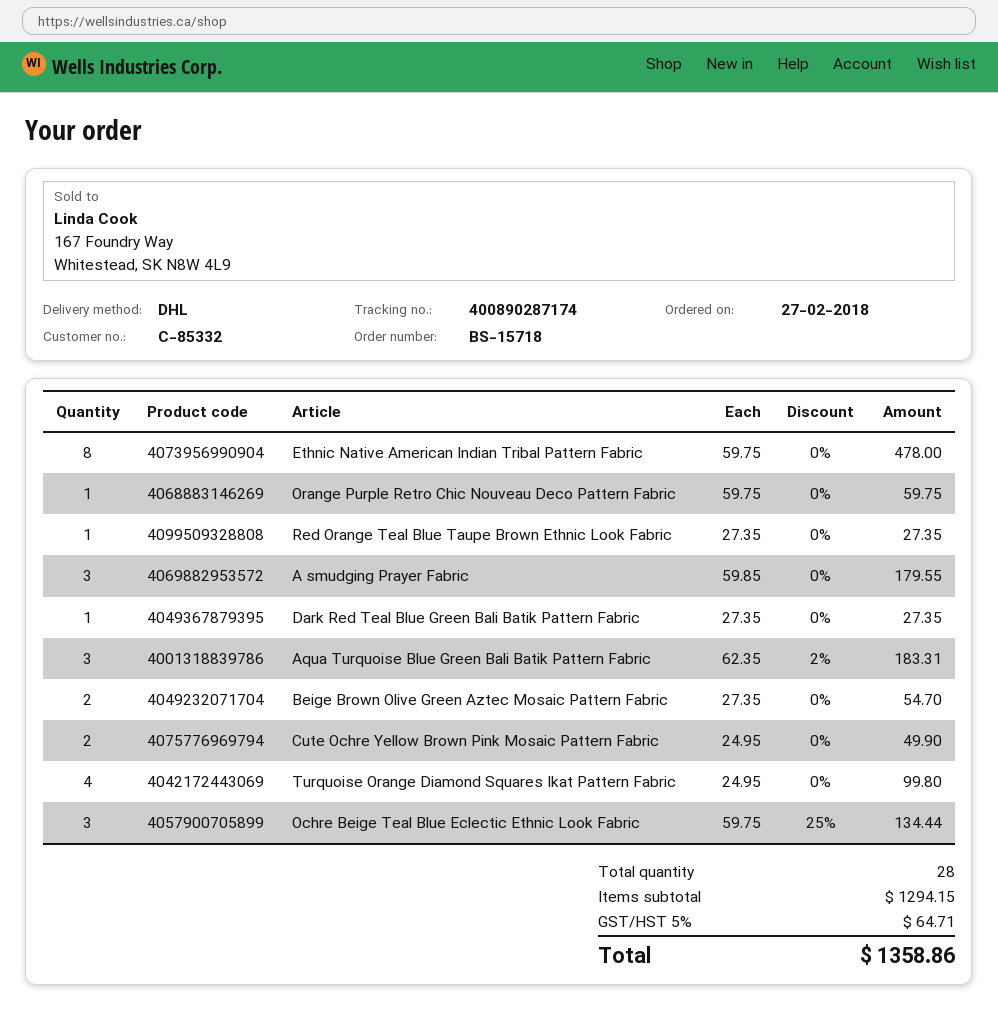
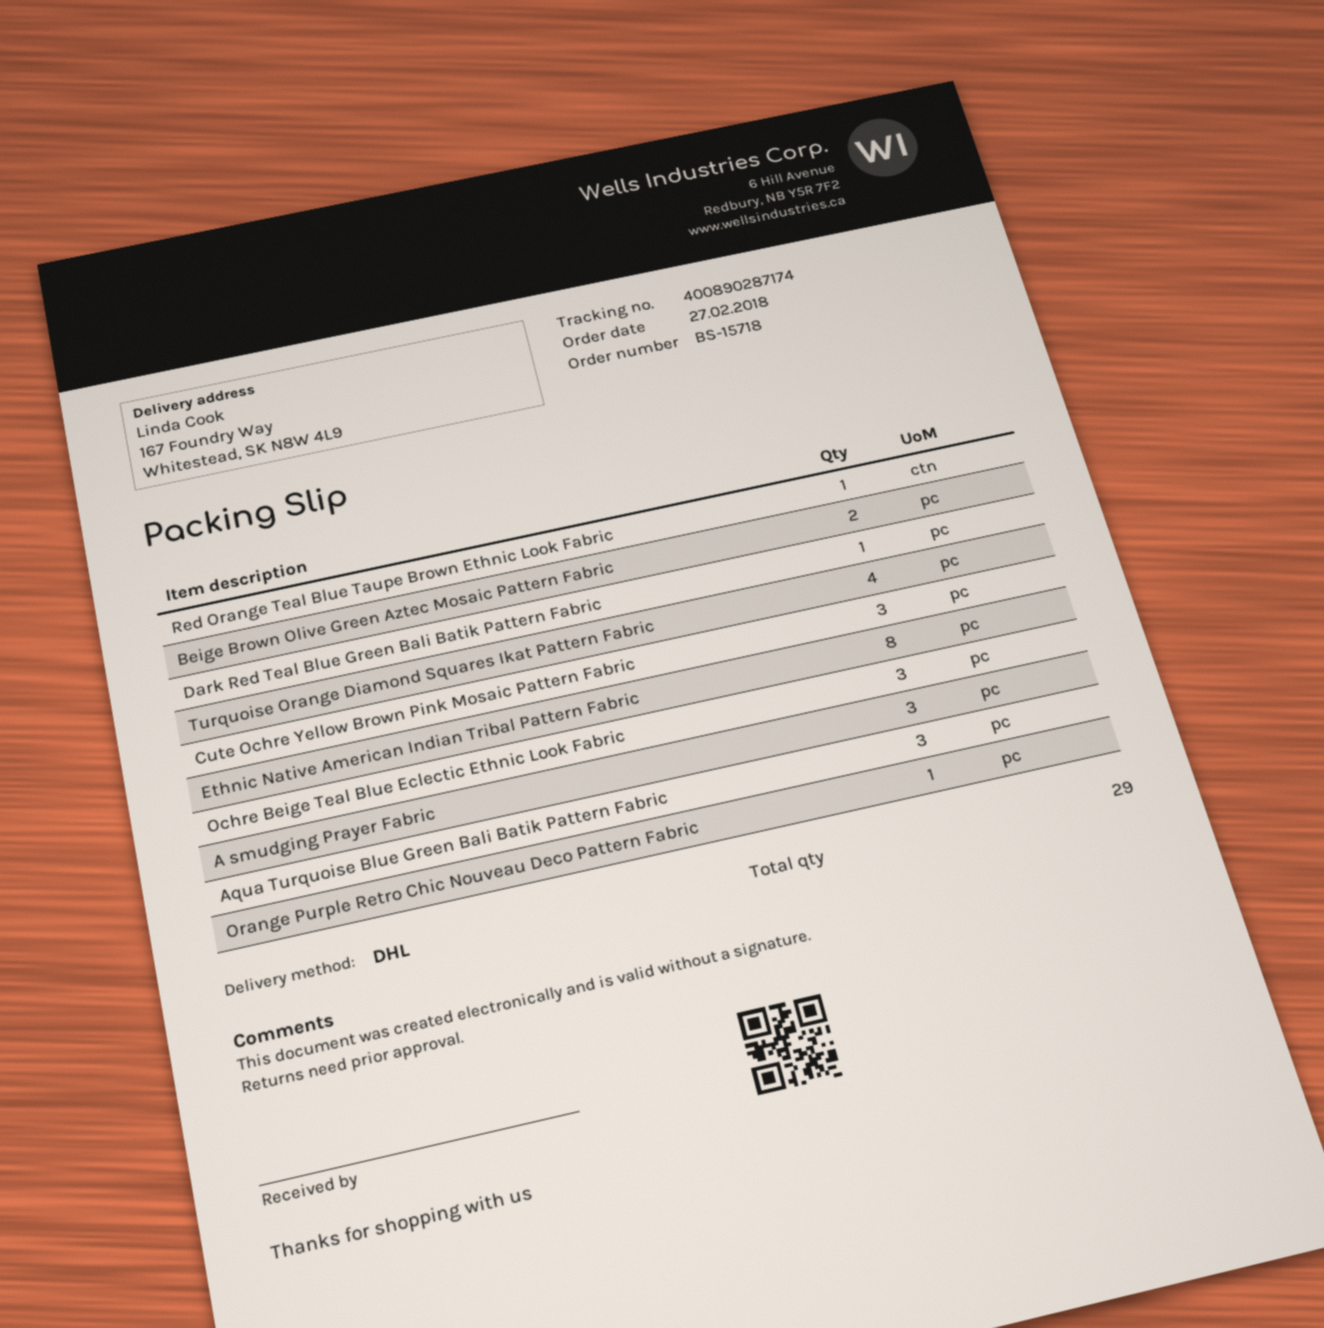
Cute Ochre Yellow Brown Pink Mosaic Pattern Fabric: 2 -> 3
total quantity: 28 -> 29

